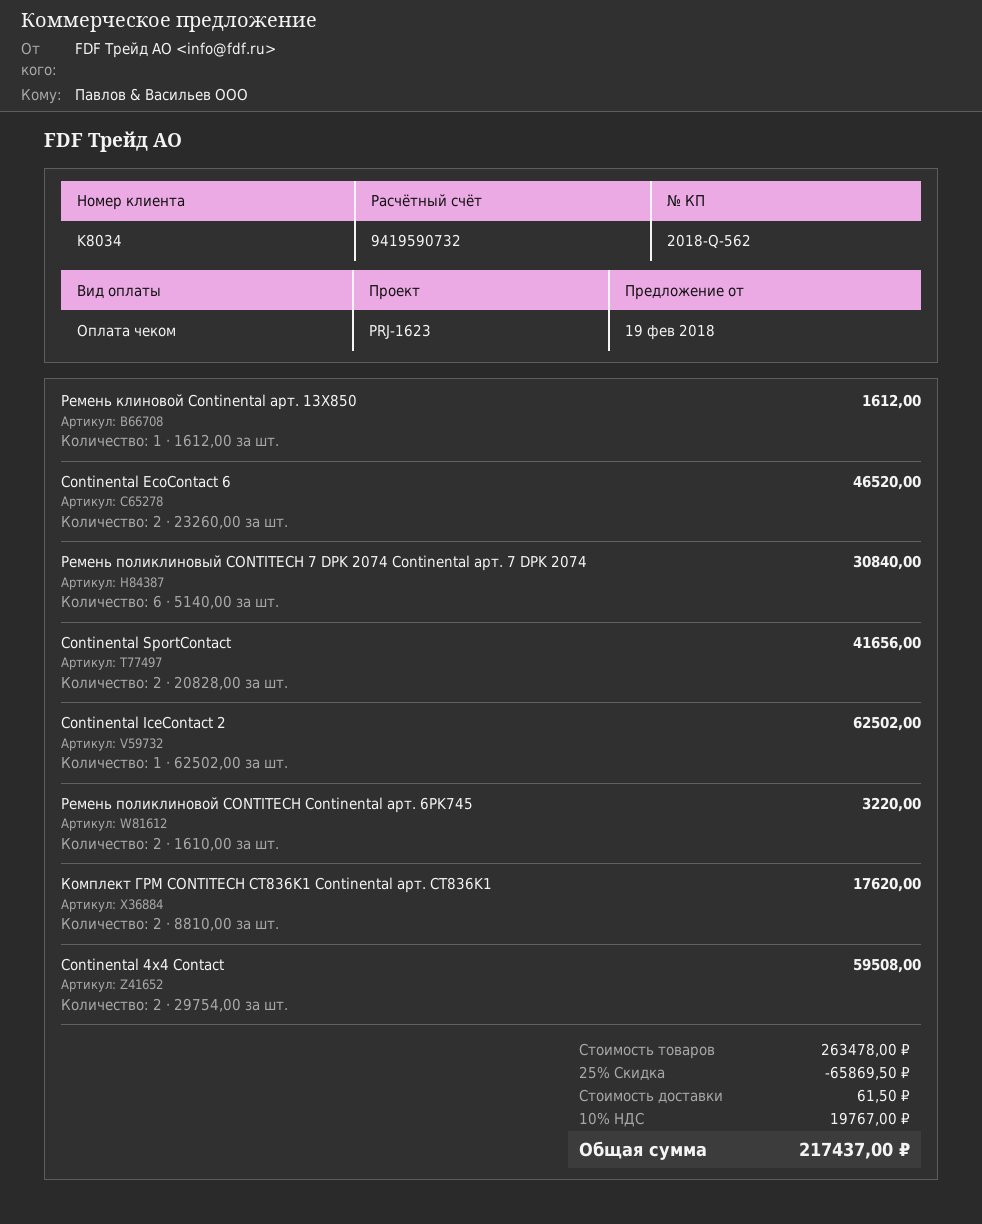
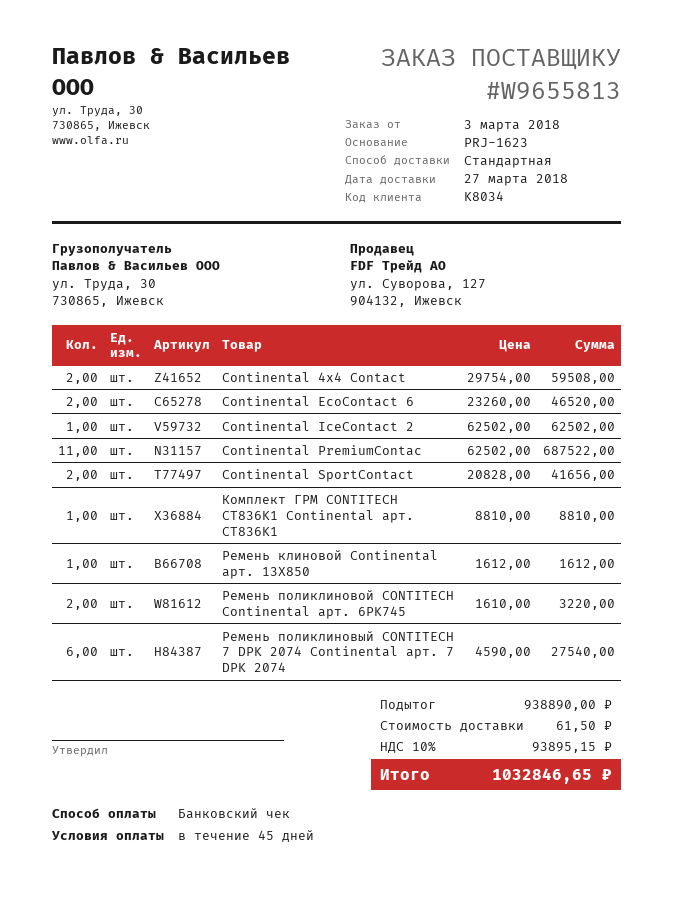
Ремень поликлиновый CONTITECH 7 DPK 2074 Continental арт. 7 DPK 2074: 6 x 5140.00 = 30840.00 -> 6 x 4590.00 = 27540.00
Комплект ГРМ CONTITECH CT836K1 Continental арт. CT836K1: 2 x 8810.00 = 17620.00 -> 1 x 8810.00 = 8810.00
Continental PremiumContac: none -> 11 x 62502.00 = 687522.00
subtotal: 263478.00 -> 938890.00
discount: 25% = 65869.50 -> none
tax: 10% = 19767.00 -> 10% = 93895.15
total: 217437.00 -> 1032846.65

